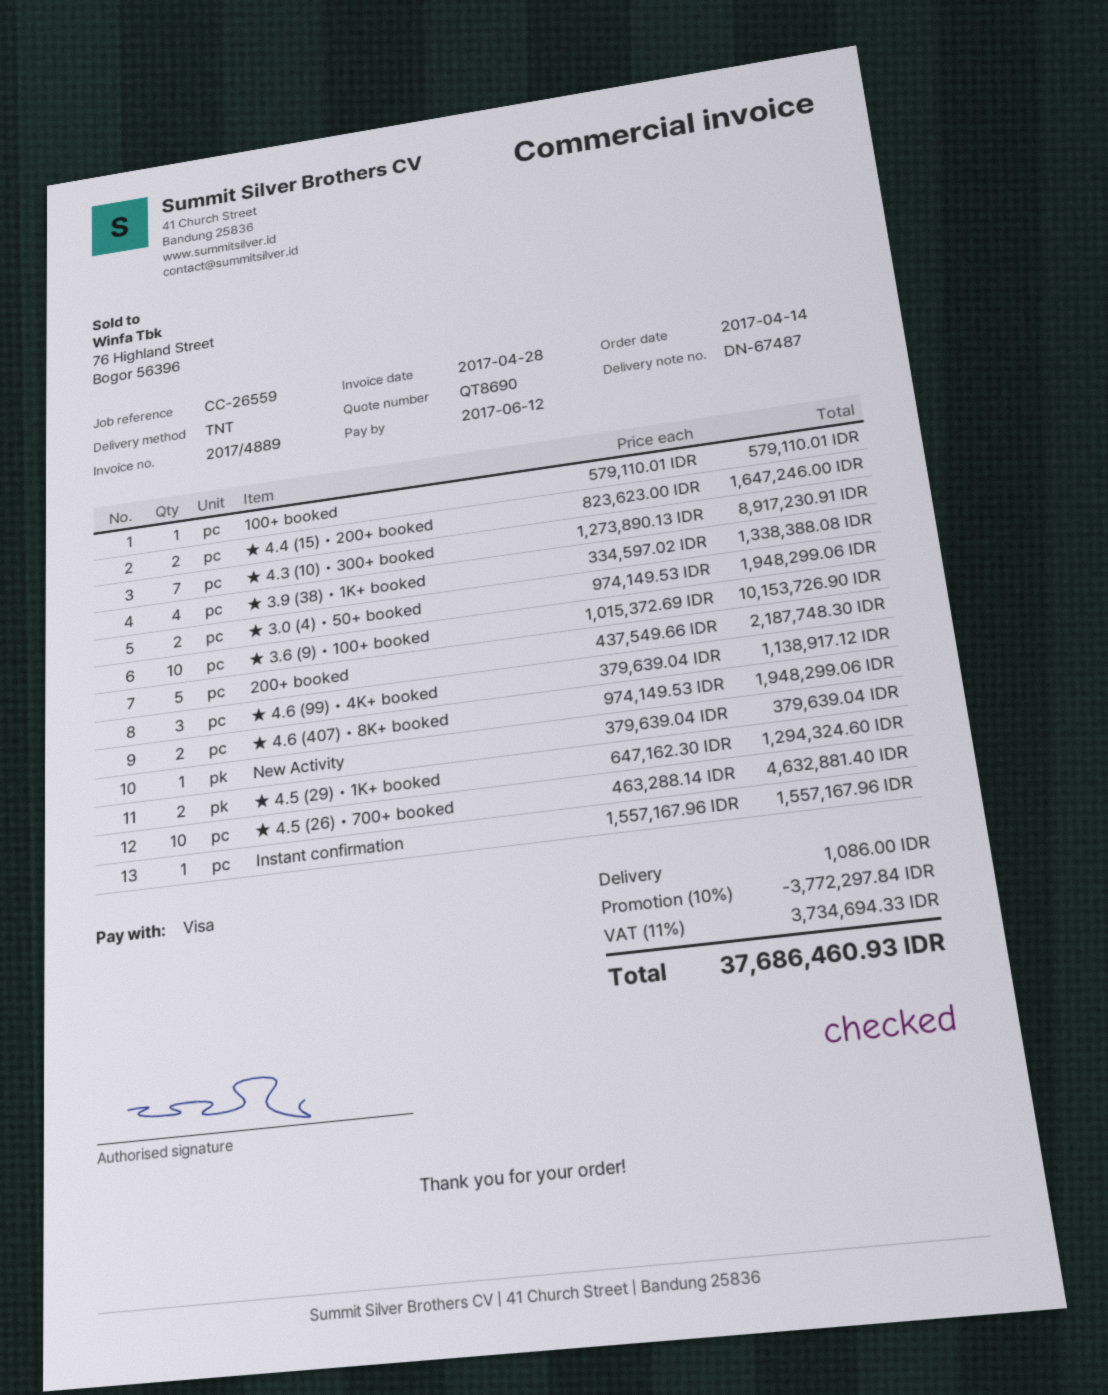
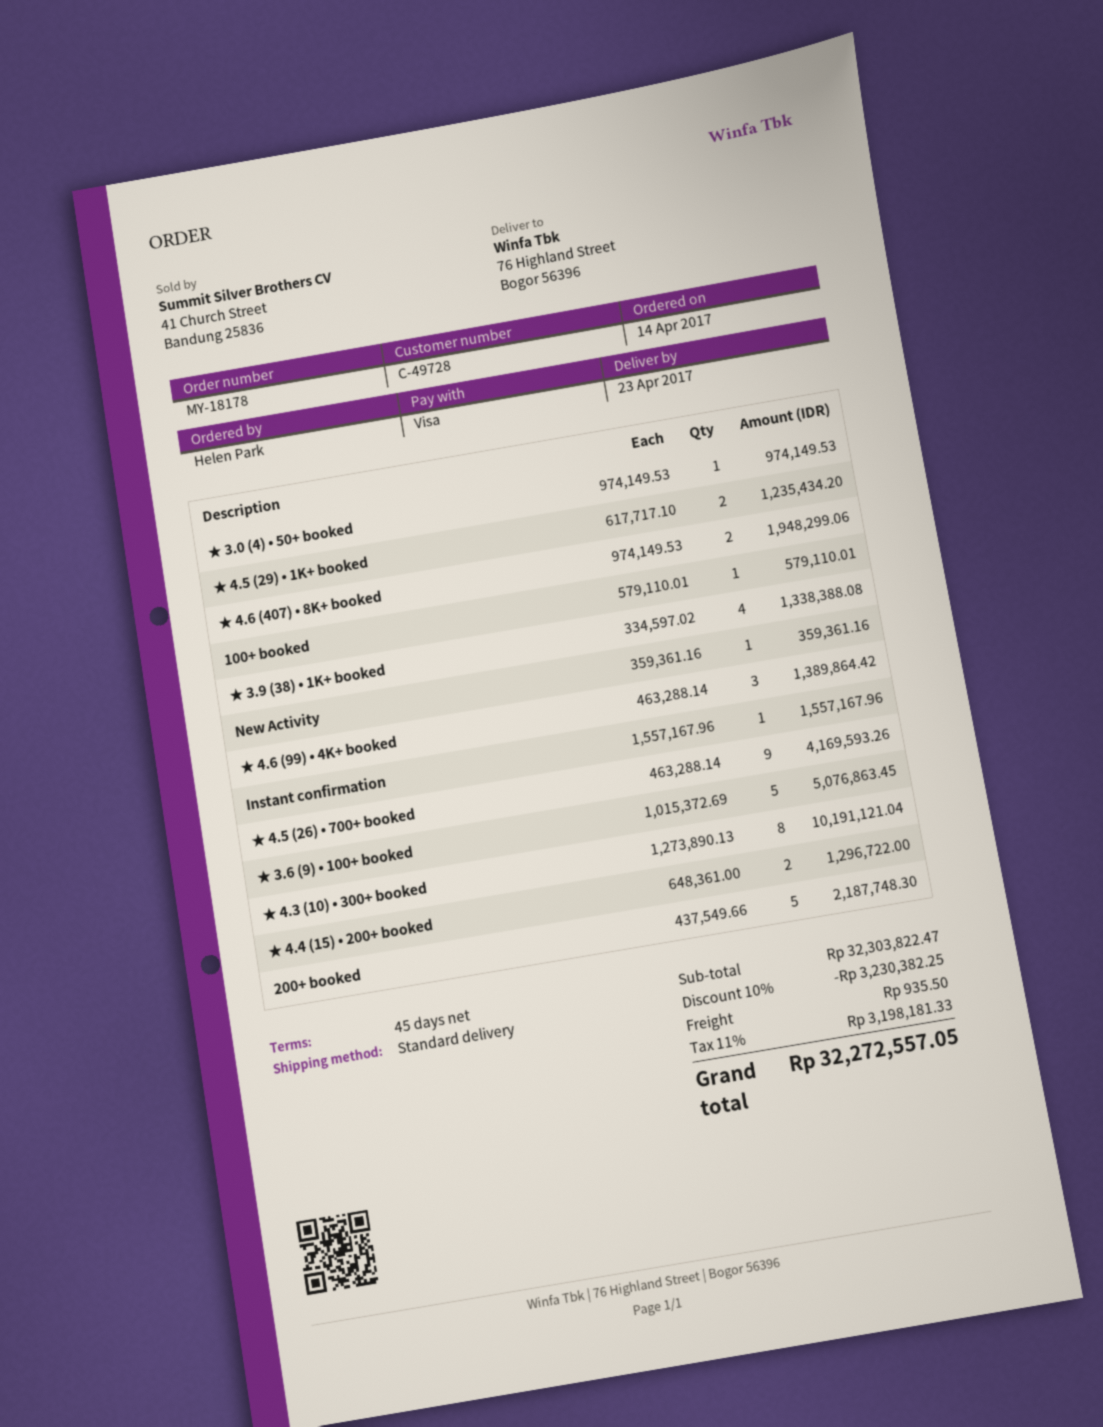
shipping method: TNT -> standard
★ 4.4 (15) • 200+ booked: 2 x 823623.00 = 1647246.00 -> 2 x 648361.00 = 1296722.00
★ 4.3 (10) • 300+ booked: 7 x 1273890.13 = 8917230.91 -> 8 x 1273890.13 = 10191121.04
★ 3.0 (4) • 50+ booked: 2 x 974149.53 = 1948299.06 -> 1 x 974149.53 = 974149.53
★ 3.6 (9) • 100+ booked: 10 x 1015372.69 = 10153726.90 -> 5 x 1015372.69 = 5076863.45
★ 4.6 (99) • 4K+ booked: 3 x 379639.04 = 1138917.12 -> 3 x 463288.14 = 1389864.42
New Activity: 1 x 379639.04 = 379639.04 -> 1 x 359361.16 = 359361.16
★ 4.5 (29) • 1K+ booked: 2 x 647162.30 = 1294324.60 -> 2 x 617717.10 = 1235434.20
★ 4.5 (26) • 700+ booked: 10 x 463288.14 = 4632881.40 -> 9 x 463288.14 = 4169593.26
discount: 10% = 3772297.84 -> 10% = 3230382.25
shipping: 1086.00 -> 935.50
tax: 11% = 3734694.33 -> 11% = 3198181.33
total: 37686460.93 -> 32272557.05

